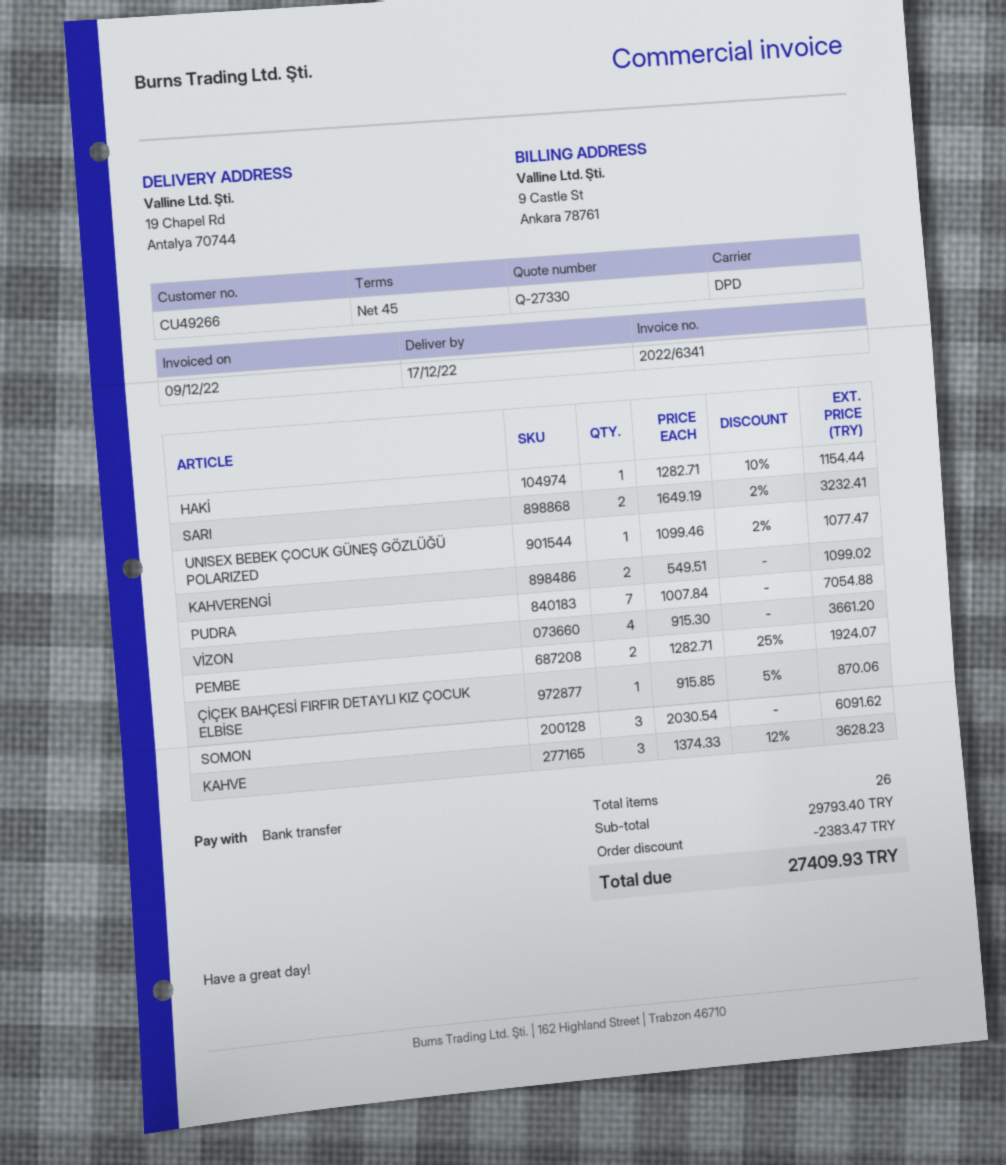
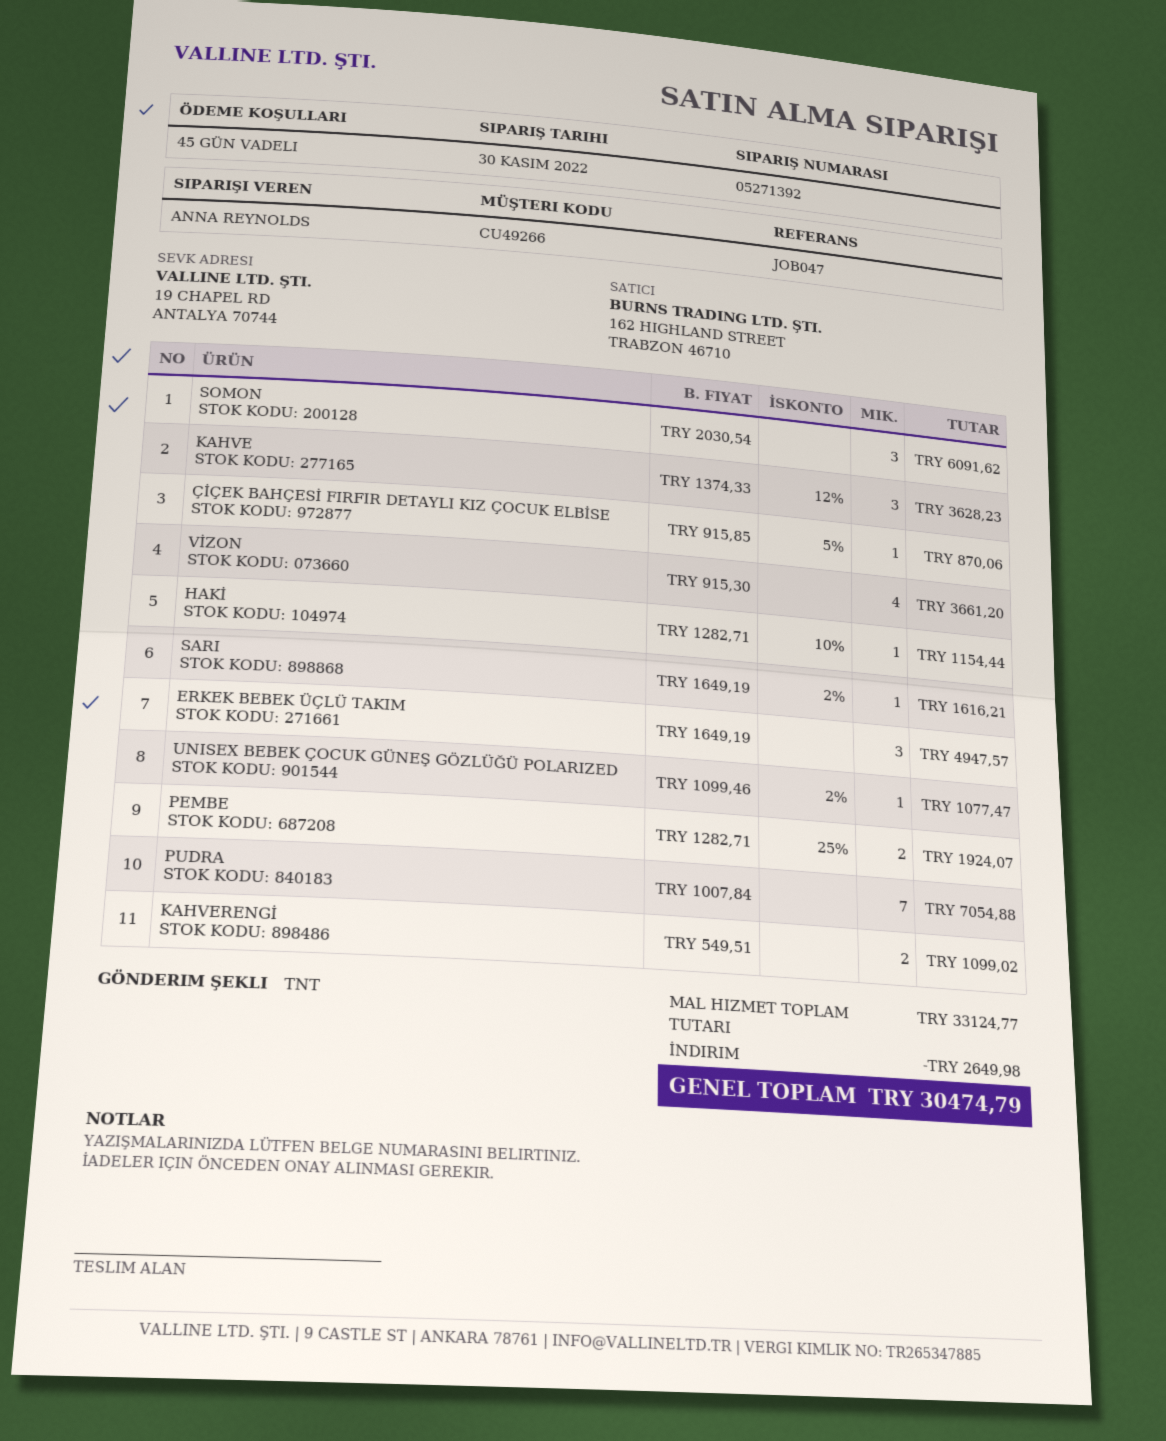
shipping method: DPD -> TNT
SARI: 2 x 1649.19 - 2% = 3232.41 -> 1 x 1649.19 - 2% = 1616.21
ERKEK BEBEK ÜÇLÜ TAKIM: none -> 3 x 1649.19 = 4947.57
subtotal: 29793.40 -> 33124.77
discount: 2383.47 -> 2649.98
total: 27409.93 -> 30474.79

